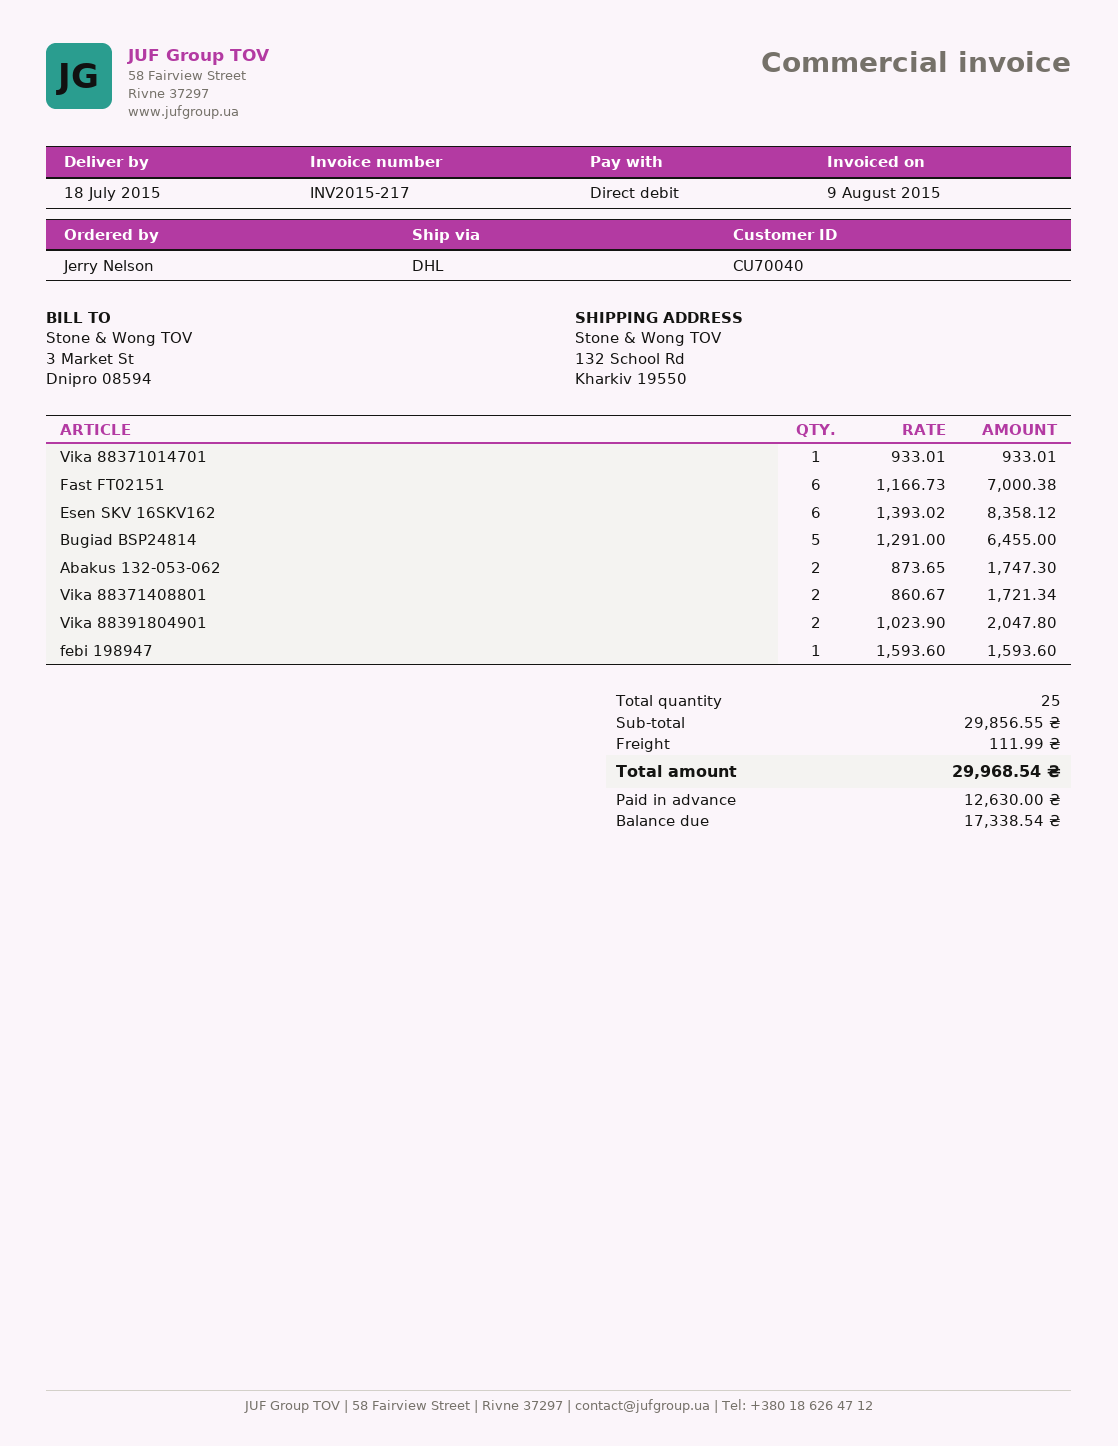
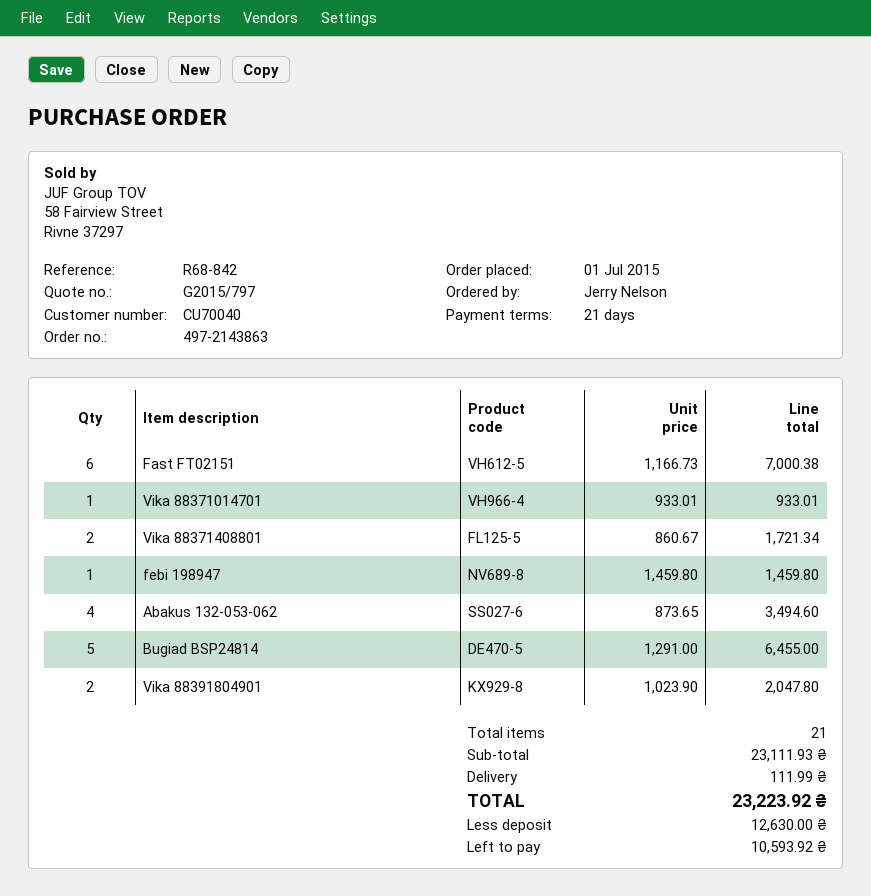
Esen SKV 16SKV162: 6 x 1393.02 = 8358.12 -> none
Abakus 132-053-062: 2 x 873.65 = 1747.30 -> 4 x 873.65 = 3494.60
febi 198947: 1 x 1593.60 = 1593.60 -> 1 x 1459.80 = 1459.80
total quantity: 25 -> 21
subtotal: 29856.55 -> 23111.93
total: 29968.54 -> 23223.92
balance: 17338.54 -> 10593.92

